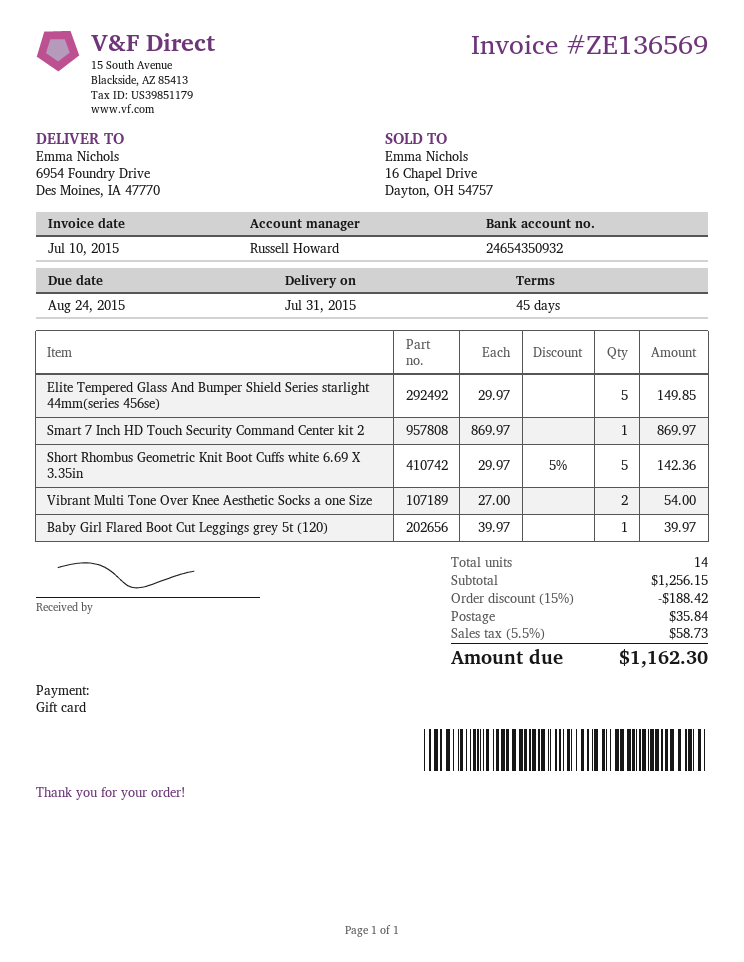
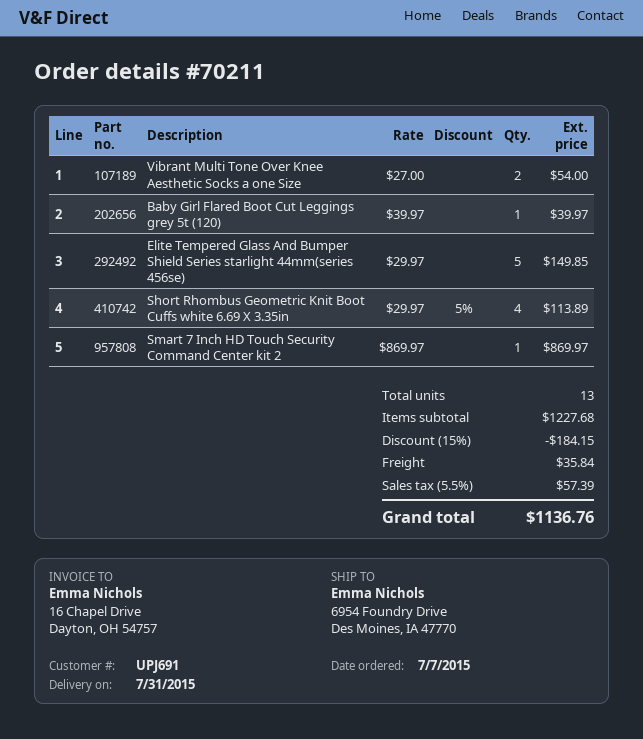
Short Rhombus Geometric Knit Boot Cuffs white 6.69 X 3.35in: 5 x 29.97 - 5% = 142.36 -> 4 x 29.97 - 5% = 113.89
total quantity: 14 -> 13
subtotal: 1256.15 -> 1227.68
discount: 15% = 188.42 -> 15% = 184.15
tax: 5.5% = 58.73 -> 5.5% = 57.39
total: 1162.30 -> 1136.76

